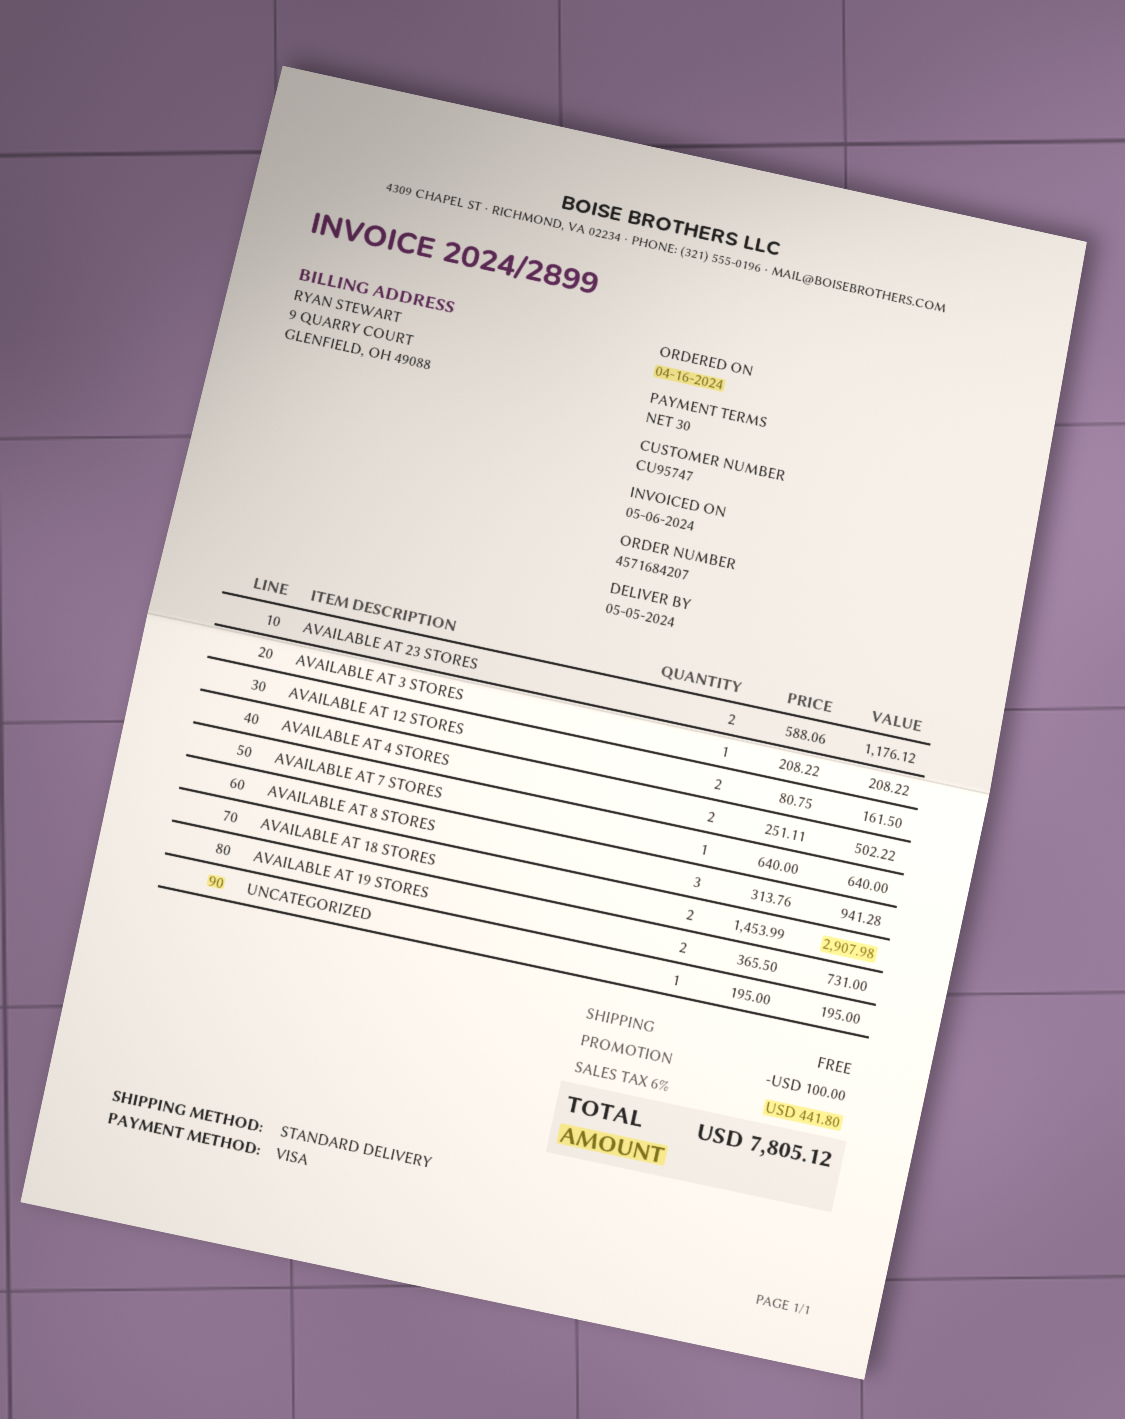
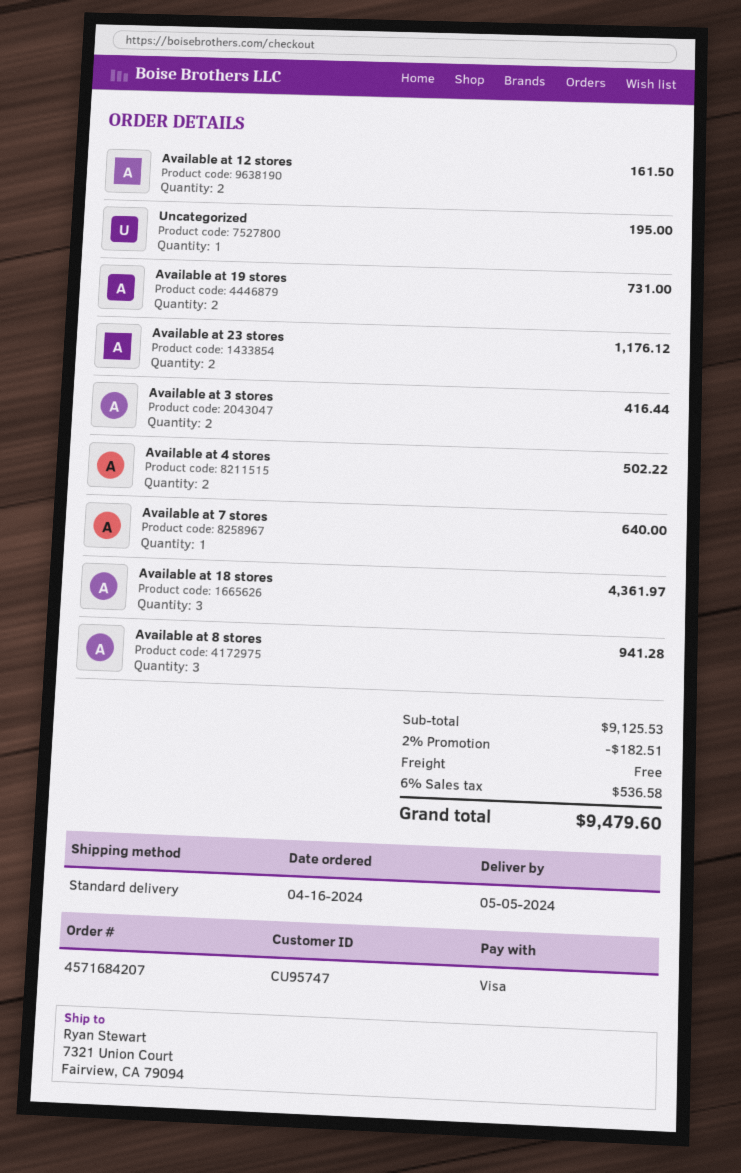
AVAILABLE AT 3 STORES: 1 for 208.22 -> 2 for 416.44
AVAILABLE AT 18 STORES: 2 for 2907.98 -> 3 for 4361.97
discount: 100.00 -> 182.51
tax: 6% = 441.80 -> 6% = 536.58
total: 7805.12 -> 9479.60

